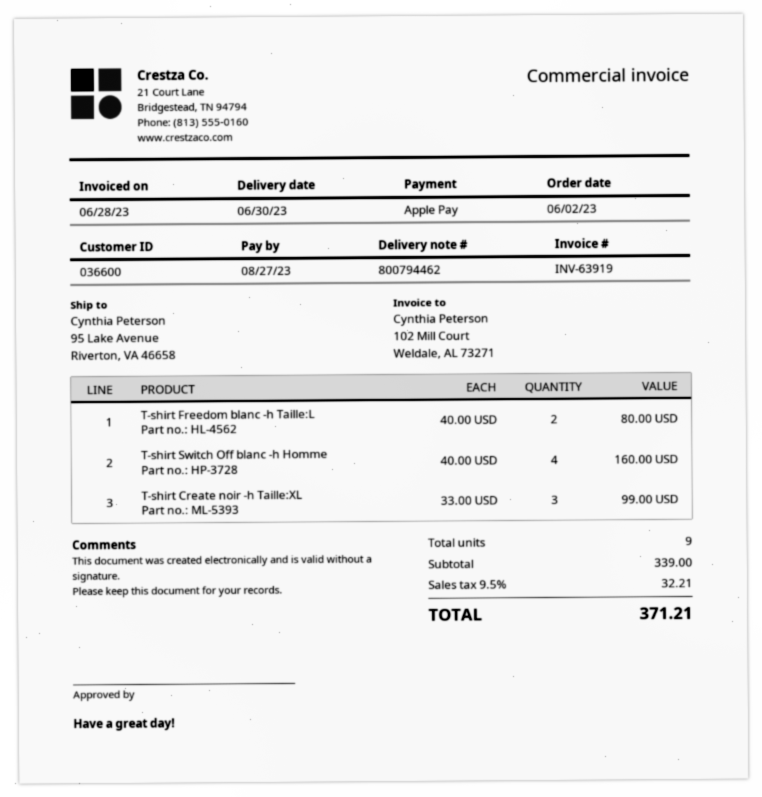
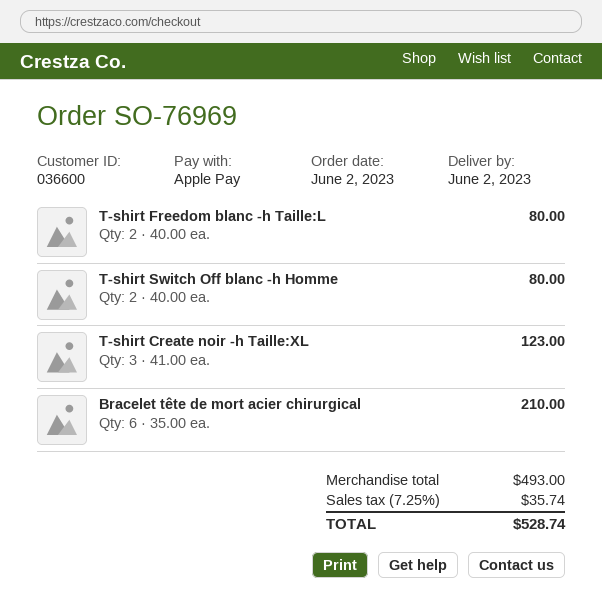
delivery date: 2023-06-30 -> 2023-06-02
T-shirt Switch Off blanc -h Homme: 4 x 40.00 = 160.00 -> 2 x 40.00 = 80.00
T-shirt Create noir -h Taille:XL: 3 x 33.00 = 99.00 -> 3 x 41.00 = 123.00
Bracelet tête de mort acier chirurgical: none -> 6 x 35.00 = 210.00
subtotal: 339.00 -> 493.00
tax: 9.5% = 32.21 -> 7.25% = 35.74
total: 371.21 -> 528.74

